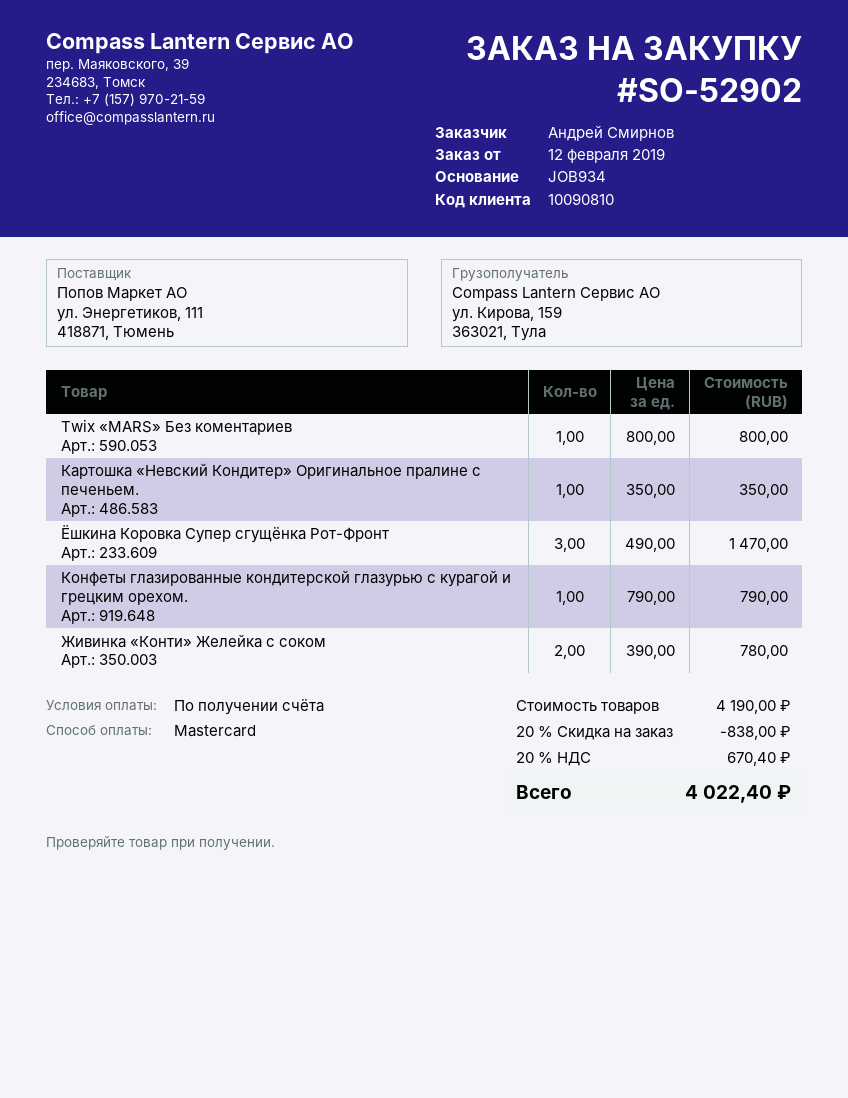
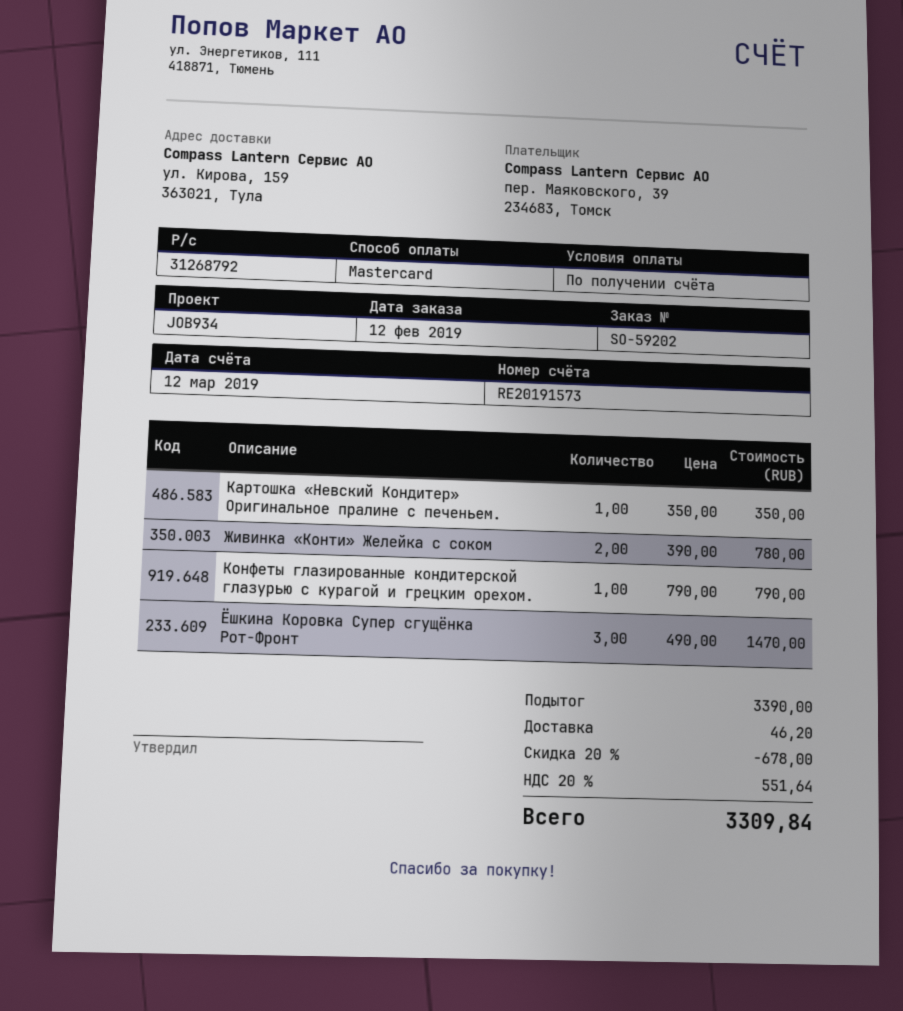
order number: SO-52902 -> SO-59202
Twix «MARS» Без коментариев: 1 x 800.00 = 800.00 -> none
subtotal: 4190.00 -> 3390.00
discount: 20% = 838.00 -> 20% = 678.00
shipping: none -> 46.20
tax: 20% = 670.40 -> 20% = 551.64
total: 4022.40 -> 3309.84

